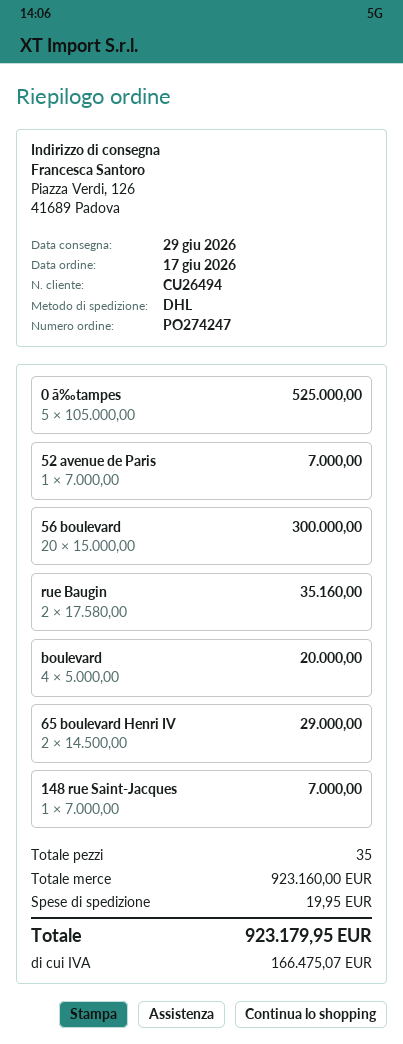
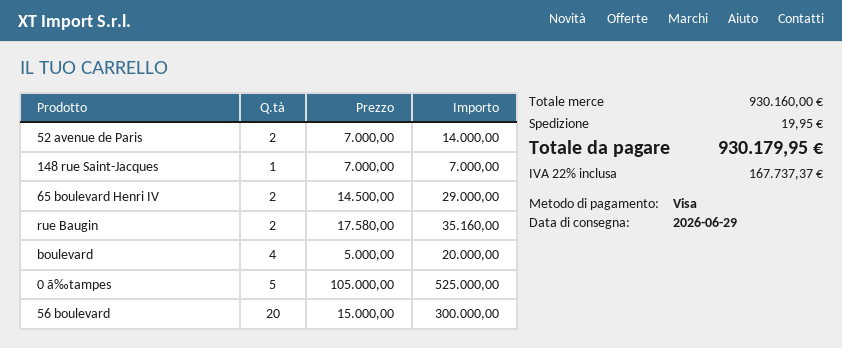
52 avenue de Paris: 1 x 7000.00 = 7000.00 -> 2 x 7000.00 = 14000.00
subtotal: 923160.00 -> 930160.00
tax: 166475.07 -> 167737.37
total: 923179.95 -> 930179.95

